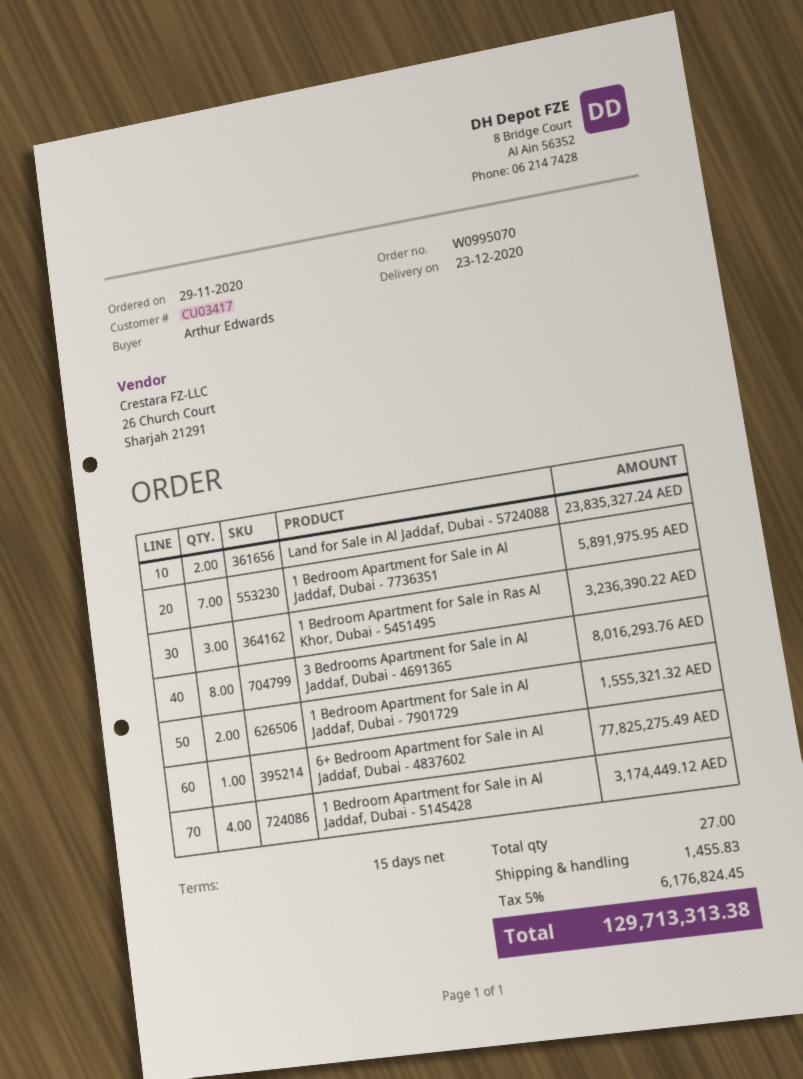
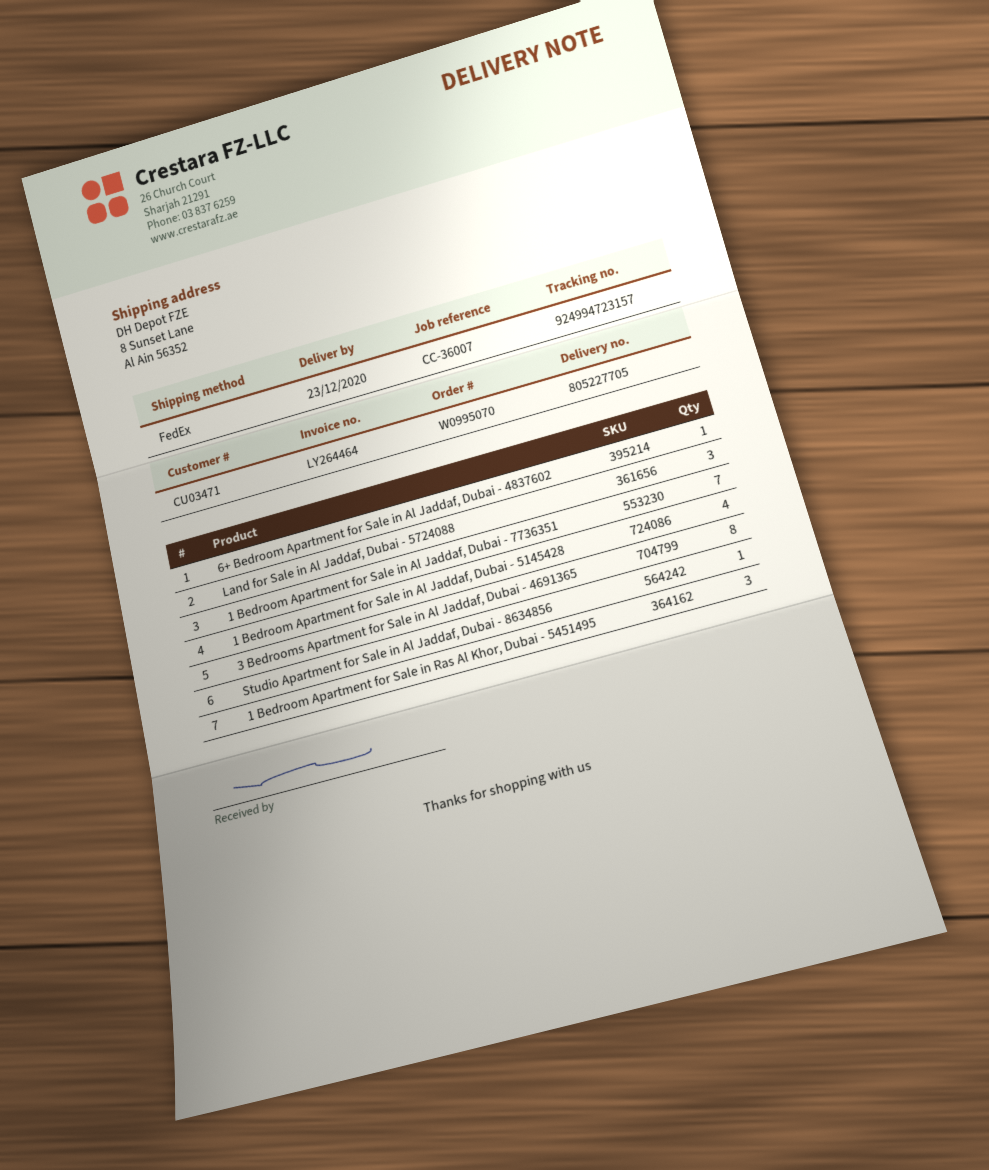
customer number: CU03417 -> CU03471
Land for Sale in Al Jaddaf, Dubai - 5724088: 2 -> 3
1 Bedroom Apartment for Sale in Al Jaddaf, Dubai - 7901729: 2 -> none
Studio Apartment for Sale in Al Jaddaf, Dubai - 8634856: none -> 1

